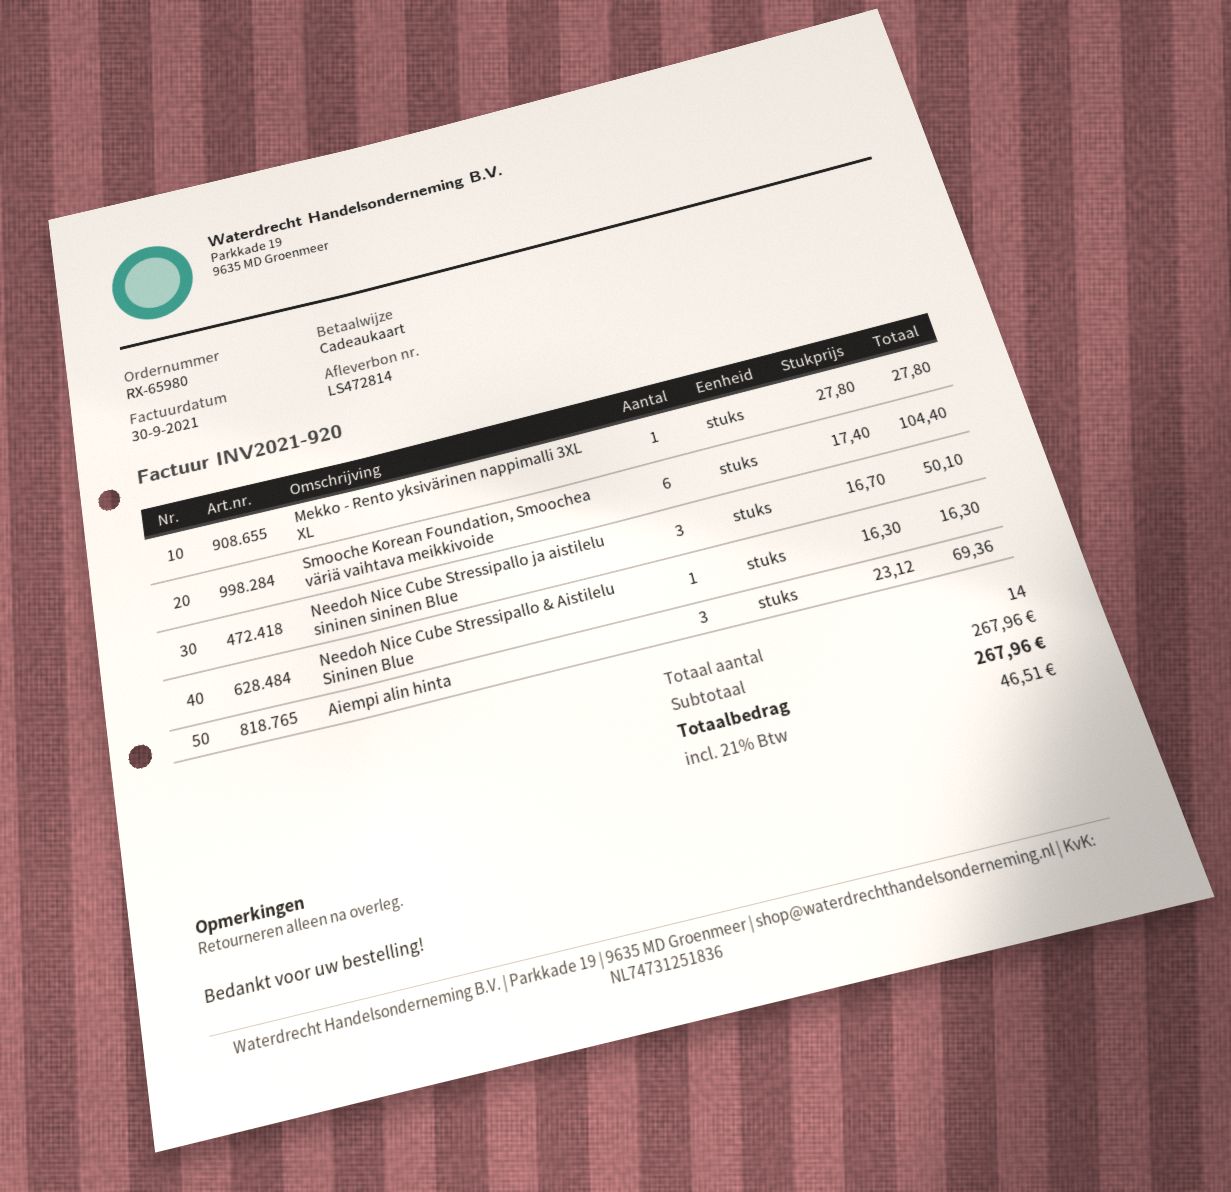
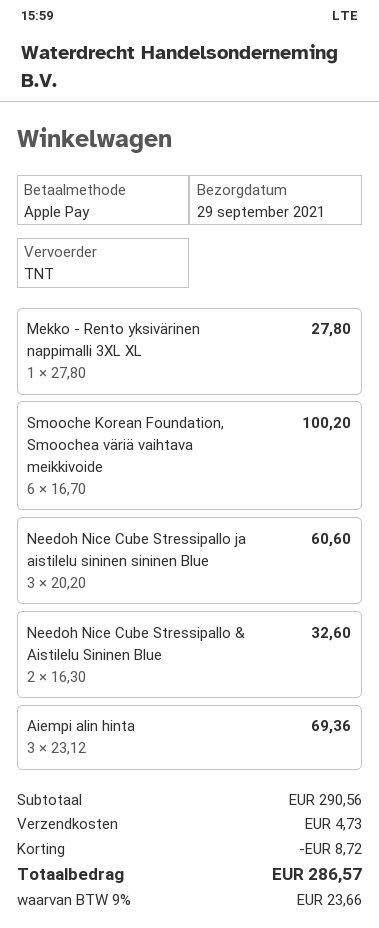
payment method: gift card -> Apple Pay
Smooche Korean Foundation, Smoochea väriä vaihtava meikkivoide: 6 x 17.40 = 104.40 -> 6 x 16.70 = 100.20
Needoh Nice Cube Stressipallo ja aistilelu sininen sininen Blue: 3 x 16.70 = 50.10 -> 3 x 20.20 = 60.60
Needoh Nice Cube Stressipallo & Aistilelu Sininen Blue: 1 x 16.30 = 16.30 -> 2 x 16.30 = 32.60
subtotal: 267.96 -> 290.56
discount: none -> 8.72
shipping: none -> 4.73
tax: 21% = 46.51 -> 9% = 23.66
total: 267.96 -> 286.57

